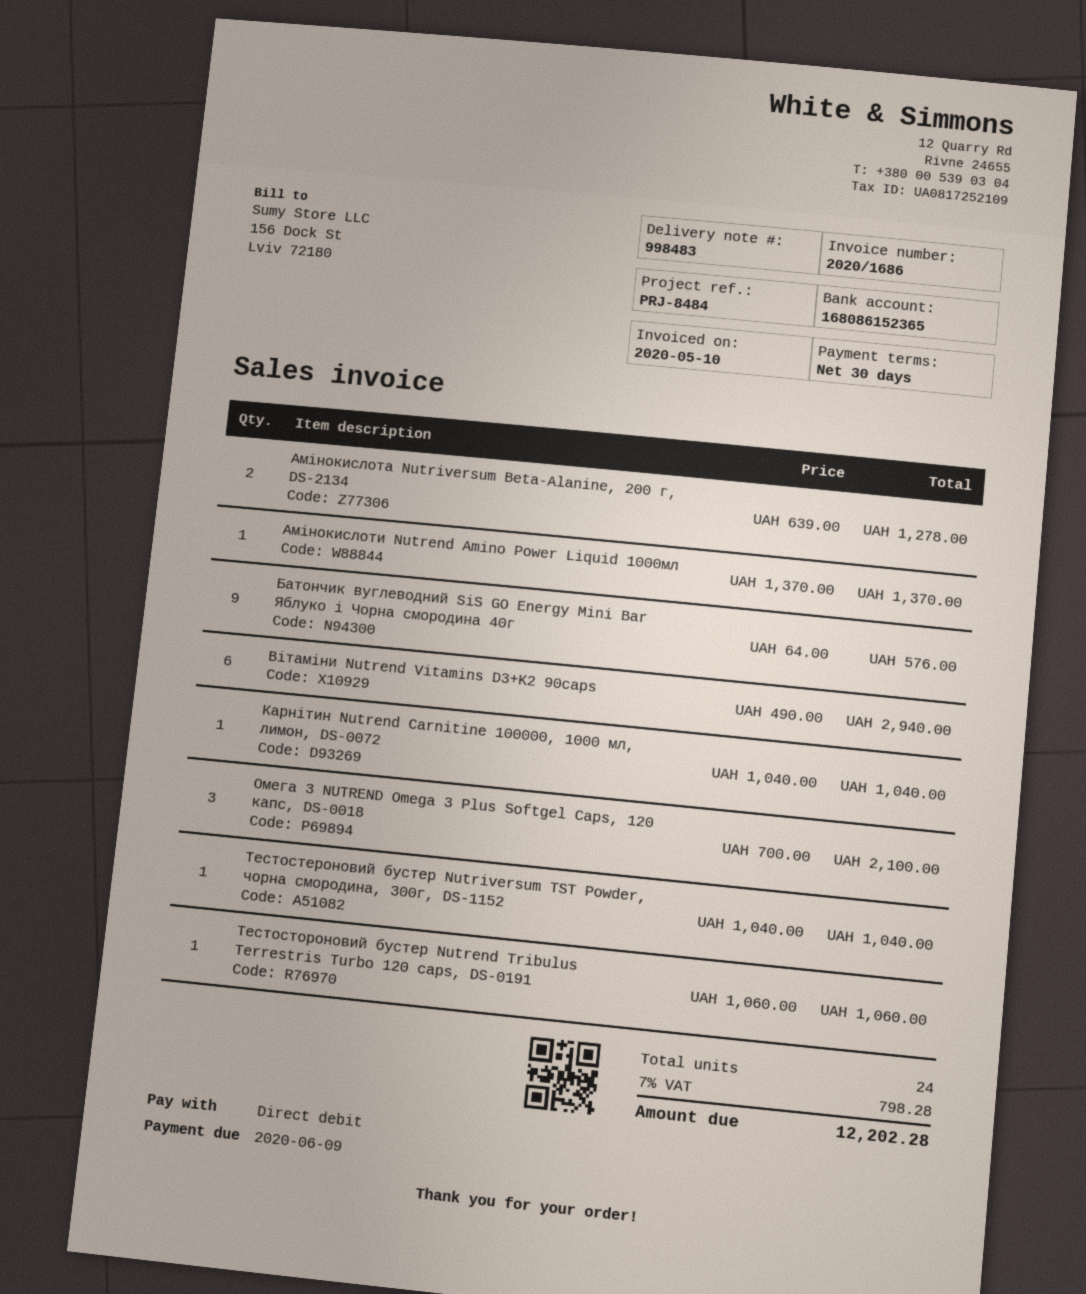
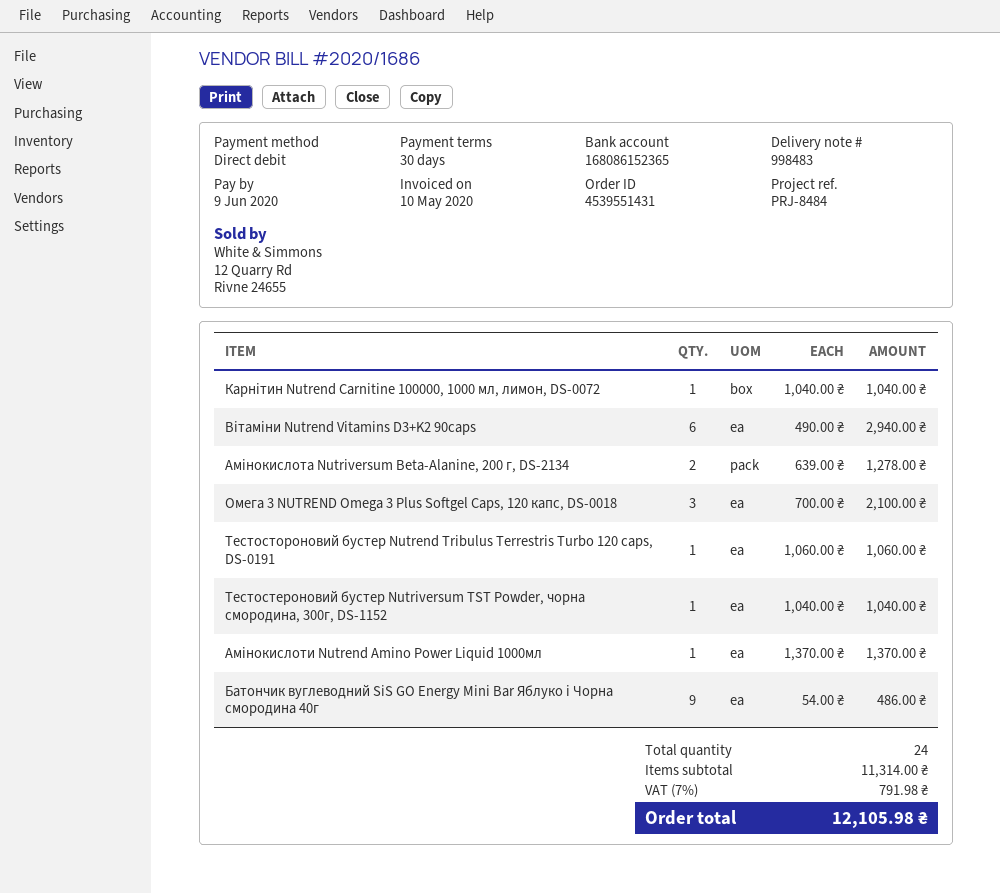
Батончик вуглеводний SiS GO Energy Mini Bar Яблуко і Чорна смородина 40г: 9 x 64.00 = 576.00 -> 9 x 54.00 = 486.00
tax: 7% = 798.28 -> 7% = 791.98
total: 12202.28 -> 12105.98

